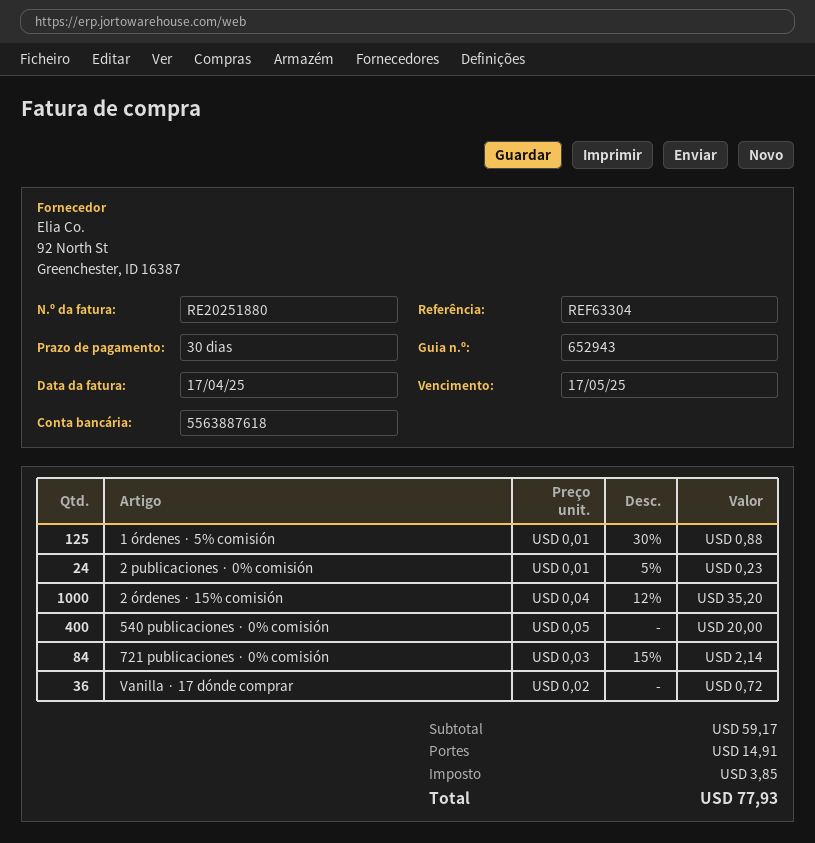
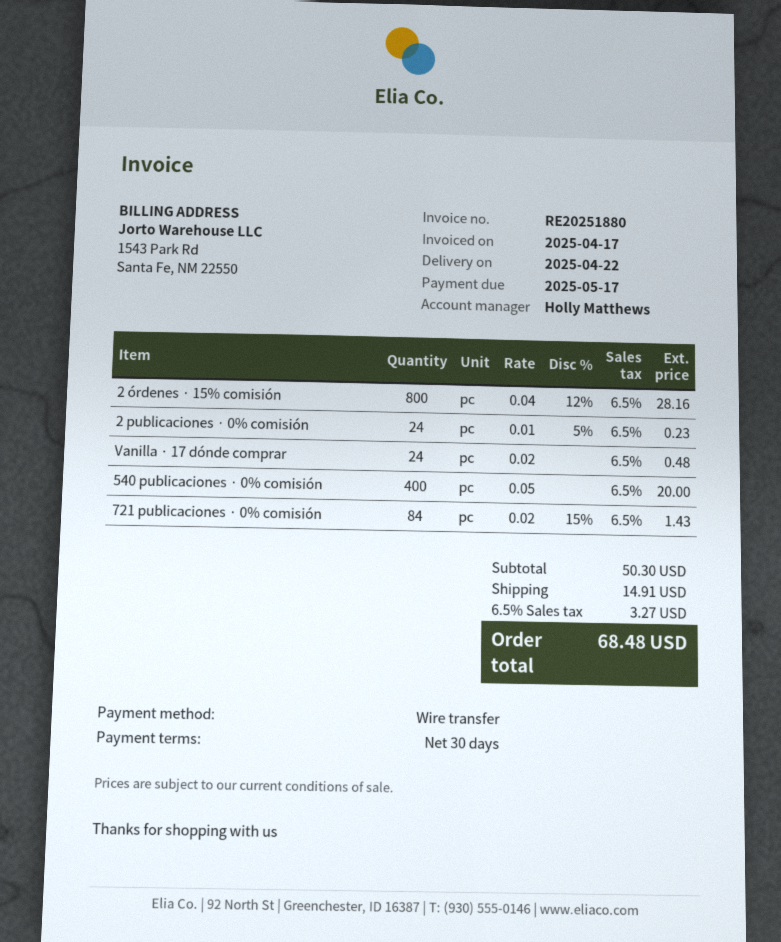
1 órdenes · 5% comisión: 125 x 0.01 - 30% = 0.88 -> none
2 órdenes · 15% comisión: 1000 x 0.04 - 12% = 35.20 -> 800 x 0.04 - 12% = 28.16
721 publicaciones · 0% comisión: 84 x 0.03 - 15% = 2.14 -> 84 x 0.02 - 15% = 1.43
Vanilla · 17 dónde comprar: 36 x 0.02 = 0.72 -> 24 x 0.02 = 0.48
subtotal: 59.17 -> 50.30
tax: 3.85 -> 3.27
total: 77.93 -> 68.48

